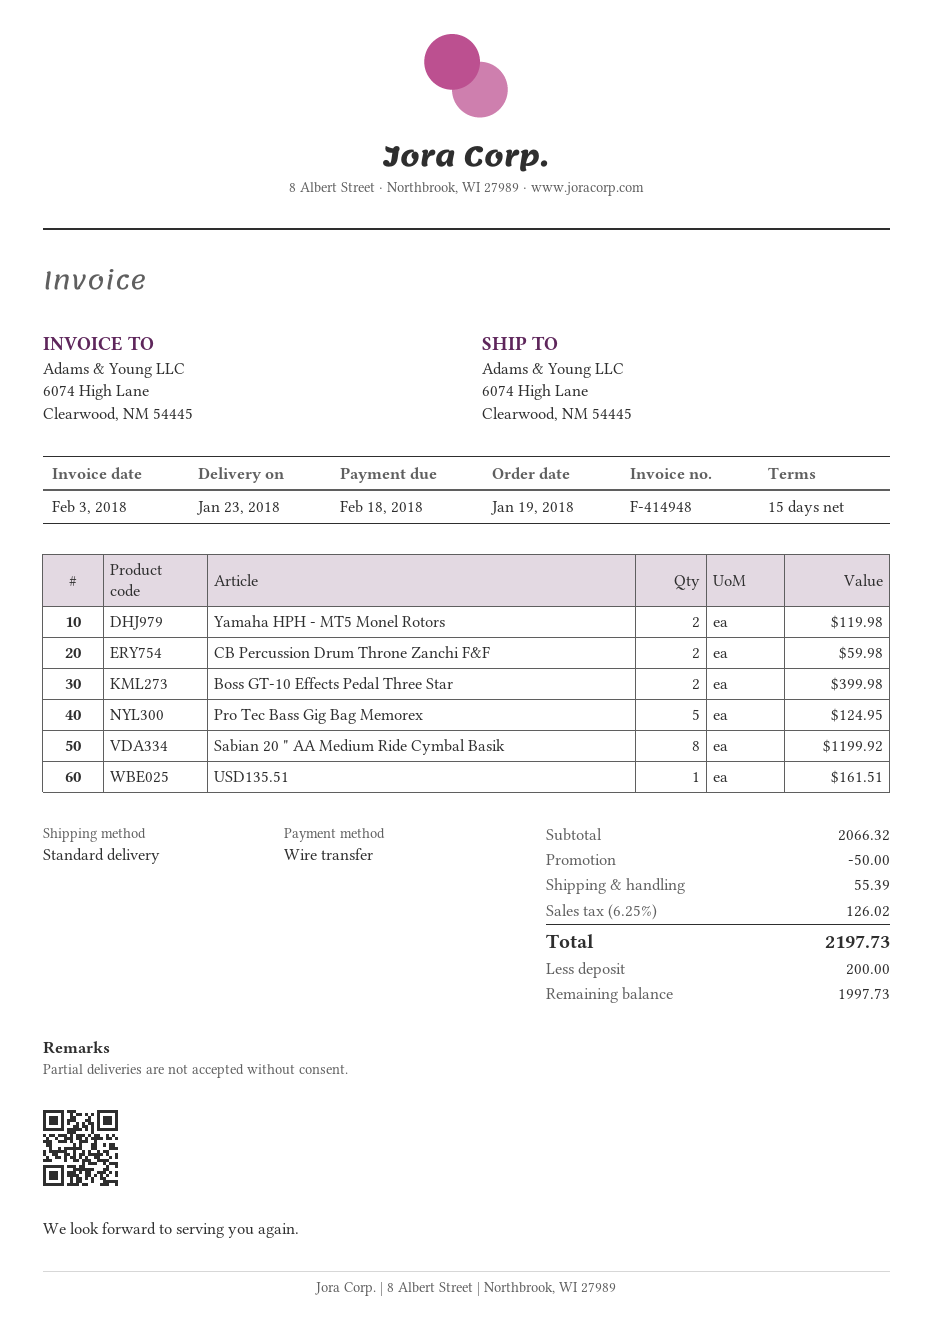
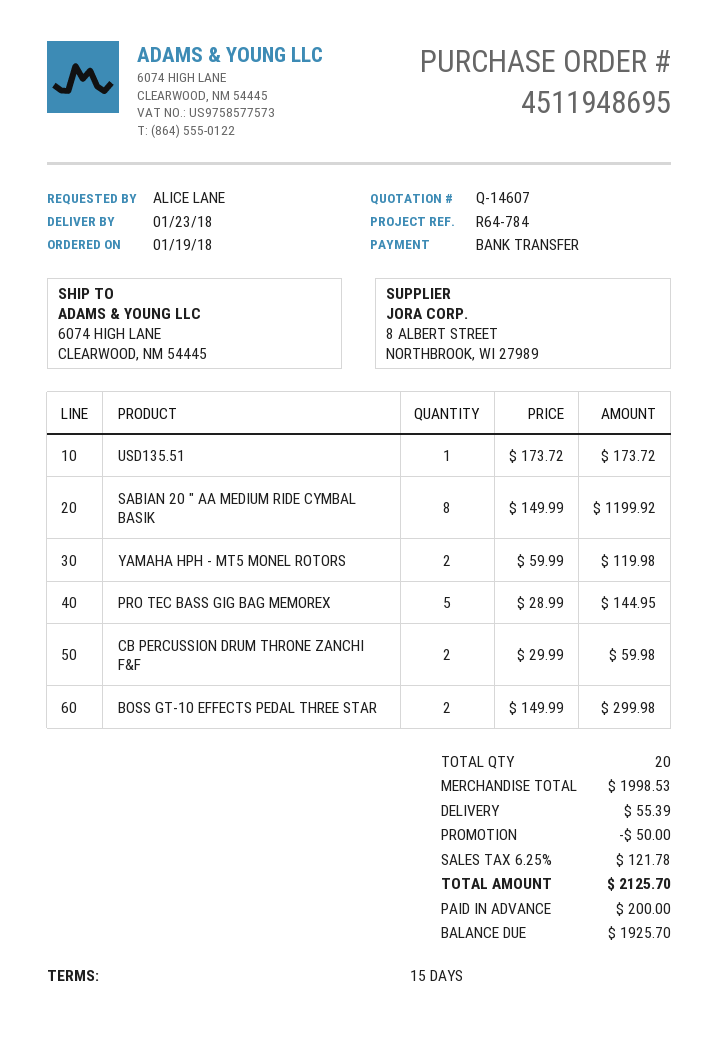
Boss GT-10 Effects Pedal Three Star: 2 for 399.98 -> 2 for 299.98
Pro Tec Bass Gig Bag Memorex: 5 for 124.95 -> 5 for 144.95
USD135.51: 1 for 161.51 -> 1 for 173.72
subtotal: 2066.32 -> 1998.53
tax: 6.25% = 126.02 -> 6.25% = 121.78
total: 2197.73 -> 2125.70
balance: 1997.73 -> 1925.70

